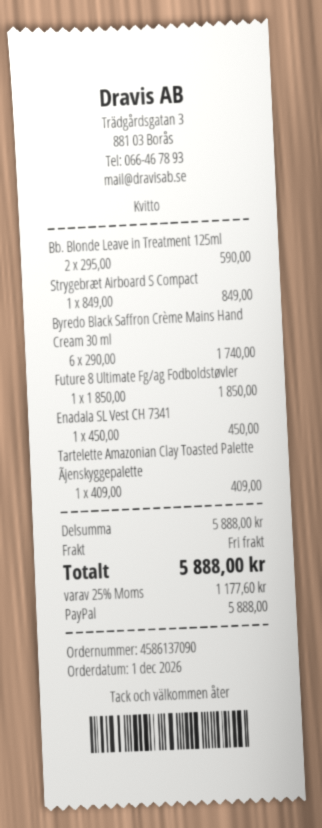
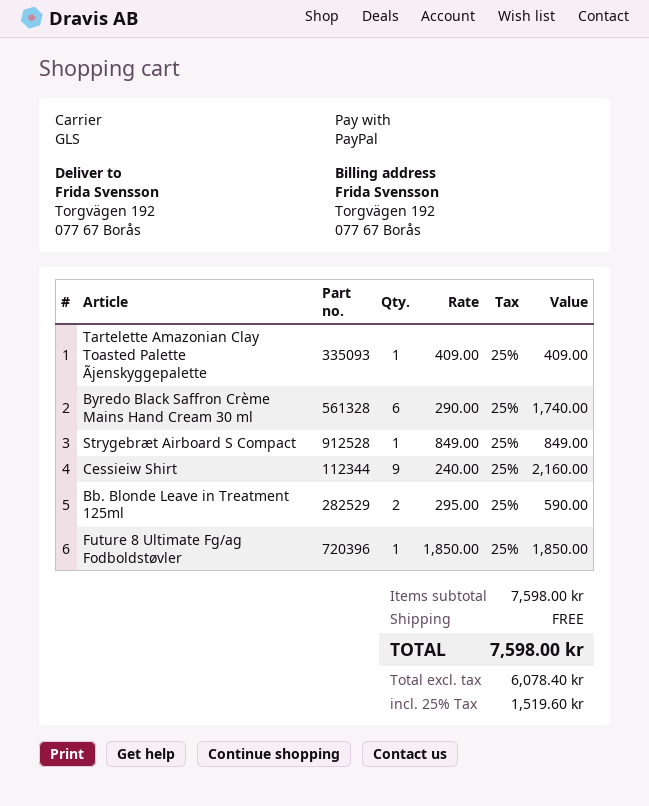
Enadala SL Vest CH 7341: 1 x 450.00 = 450.00 -> none
Cessieiw Shirt: none -> 9 x 240.00 = 2160.00
subtotal: 5888.00 -> 7598.00
tax: 25% = 1177.60 -> 25% = 1519.60
total: 5888.00 -> 7598.00

